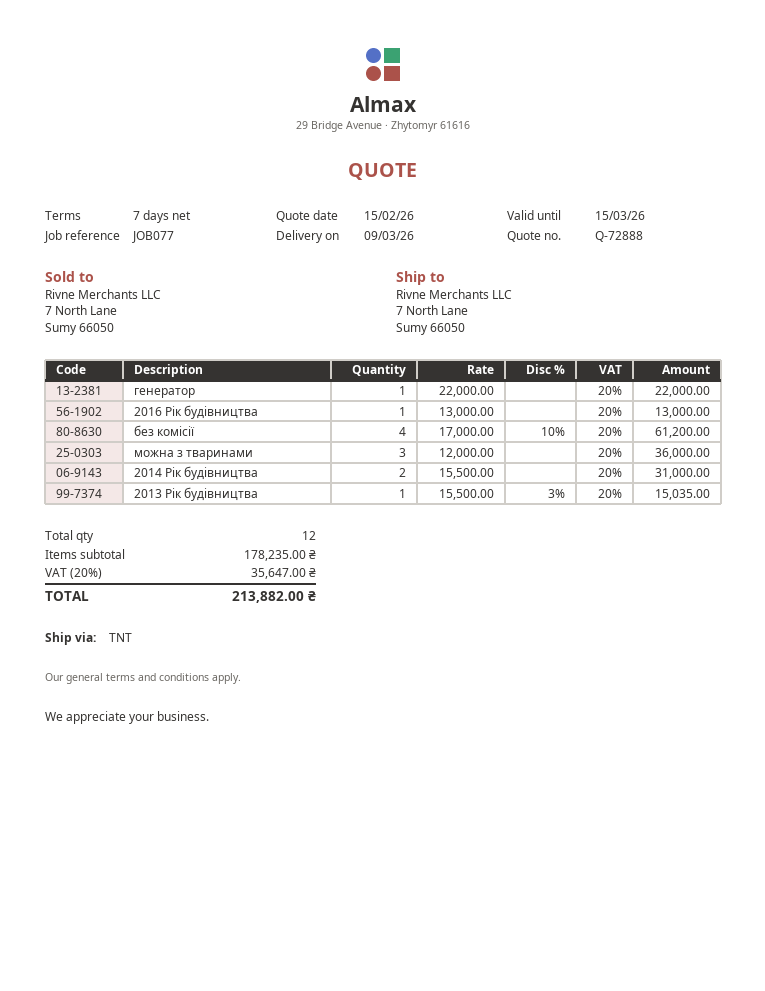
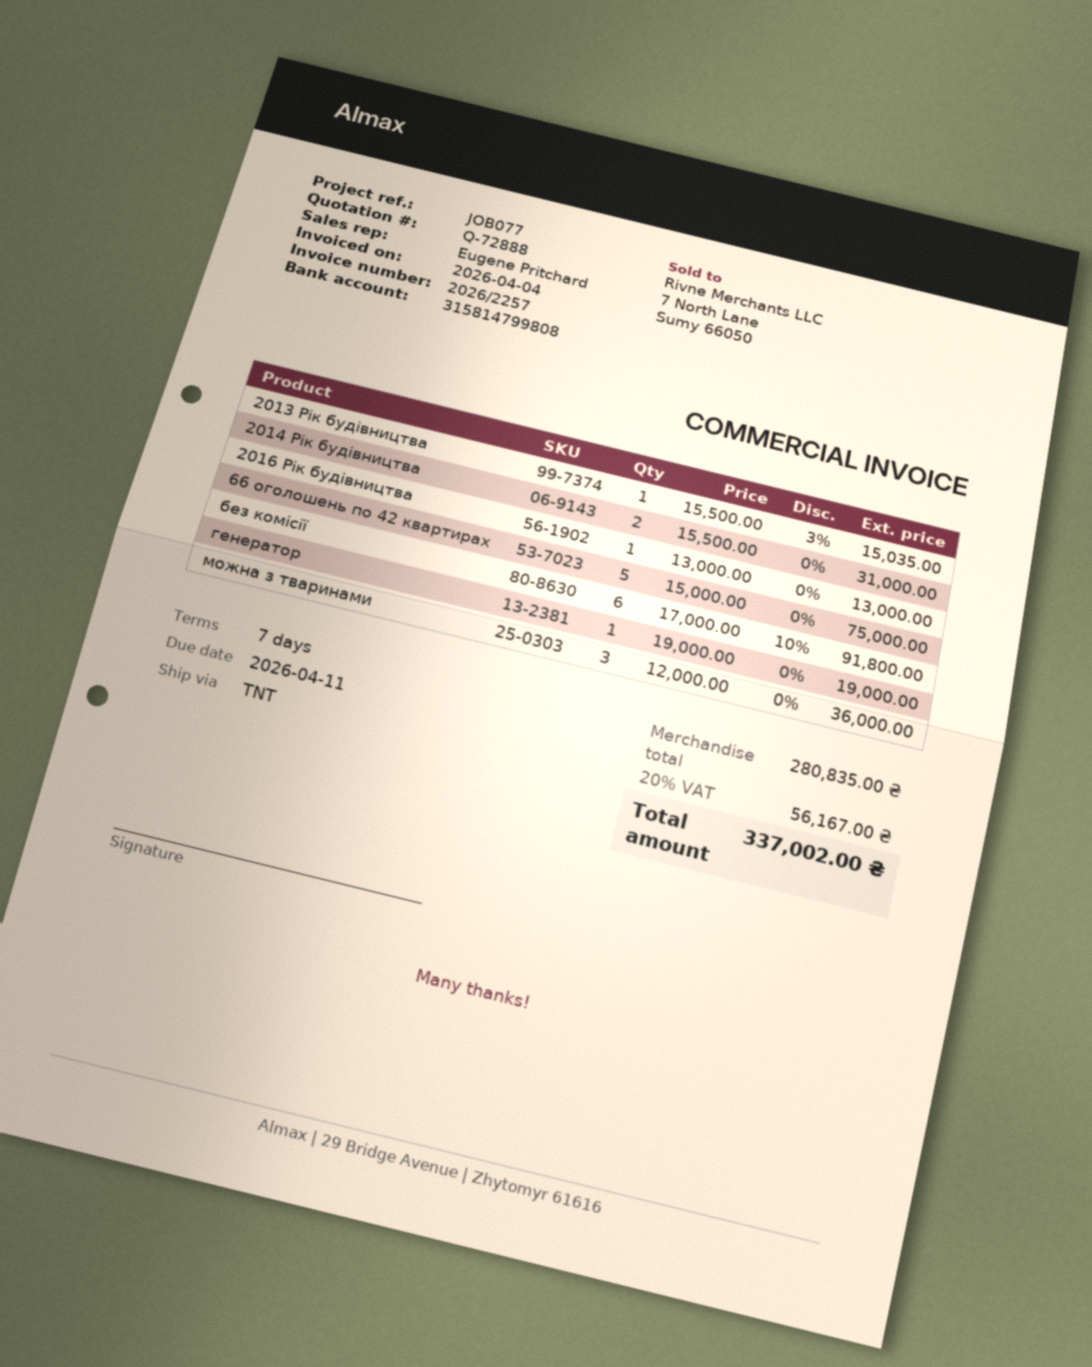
генератор: 1 x 22000.00 = 22000.00 -> 1 x 19000.00 = 19000.00
без комісії: 4 x 17000.00 - 10% = 61200.00 -> 6 x 17000.00 - 10% = 91800.00
66 оголошень по 42 квартирах: none -> 5 x 15000.00 = 75000.00
subtotal: 178235.00 -> 280835.00
tax: 20% = 35647.00 -> 20% = 56167.00
total: 213882.00 -> 337002.00

